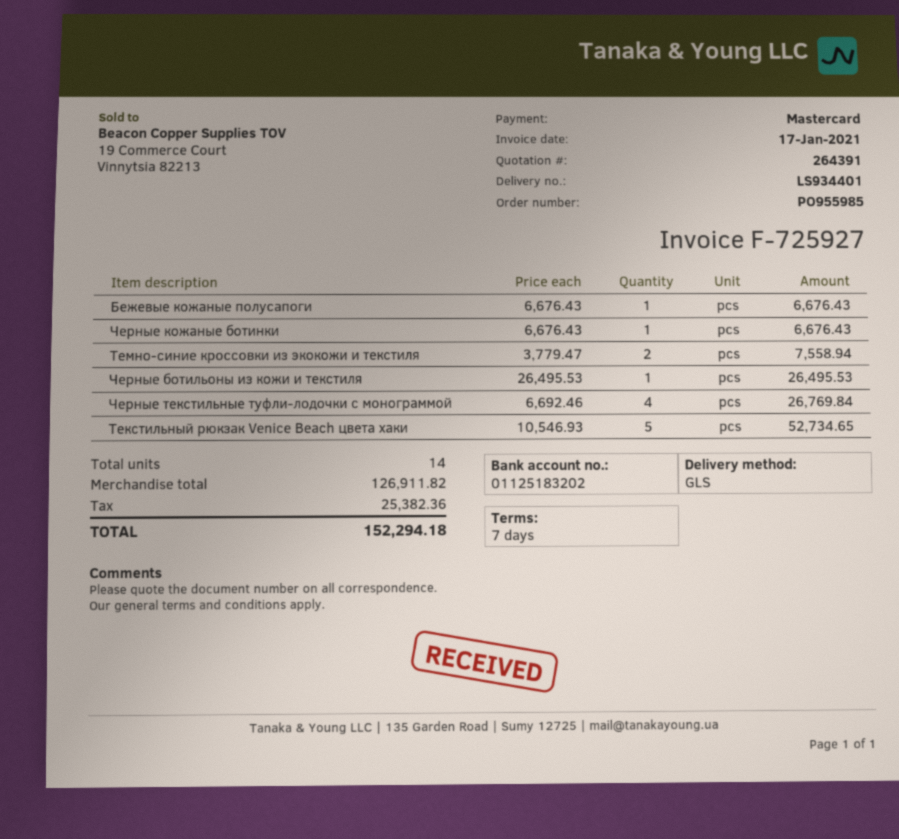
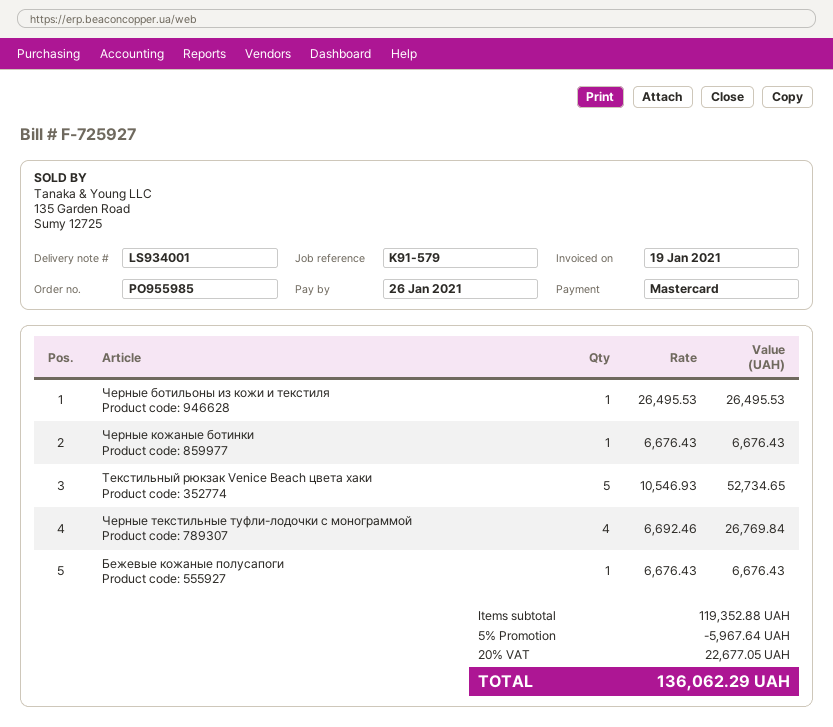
delivery note number: LS934401 -> LS934001
invoice date: 2021-01-17 -> 2021-01-19
Темно-синие кроссовки из экокожи и текстиля: 2 x 3779.47 = 7558.94 -> none
subtotal: 126911.82 -> 119352.88
discount: none -> 5% = 5967.64
tax: 25382.36 -> 22677.05
total: 152294.18 -> 136062.29

